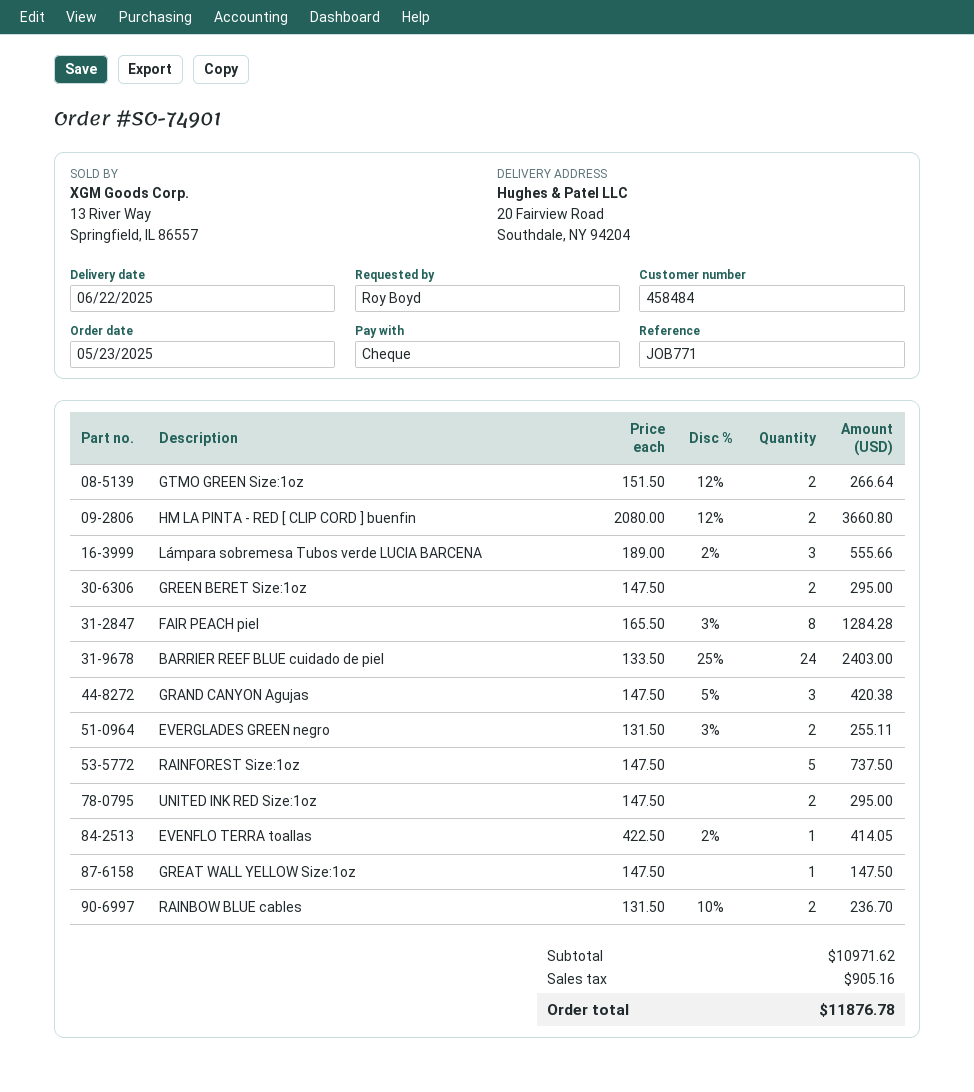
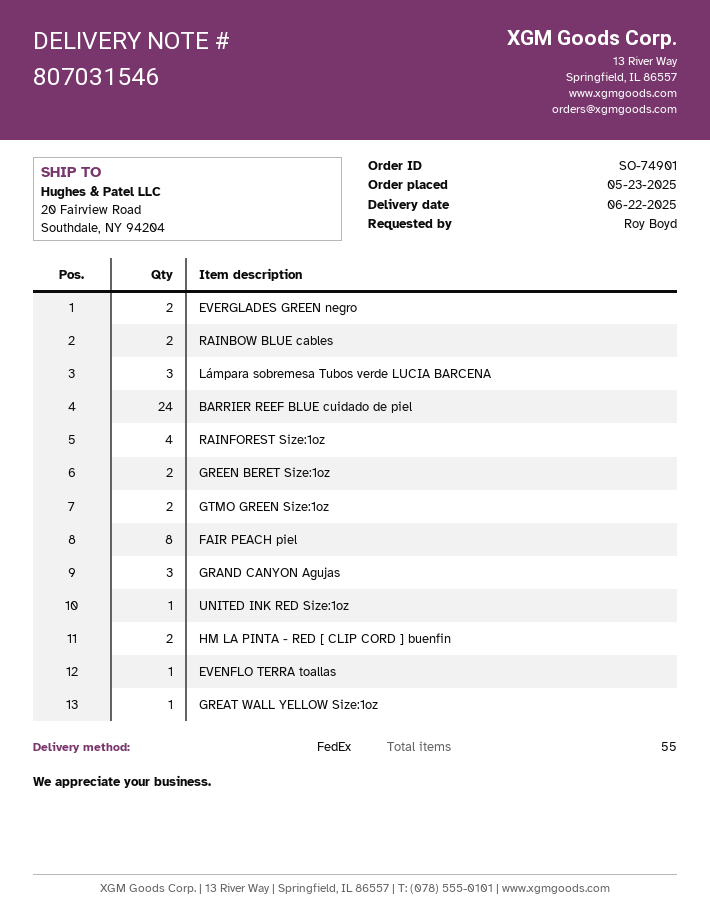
RAINFOREST Size:1oz: 5 -> 4
UNITED INK RED Size:1oz: 2 -> 1

